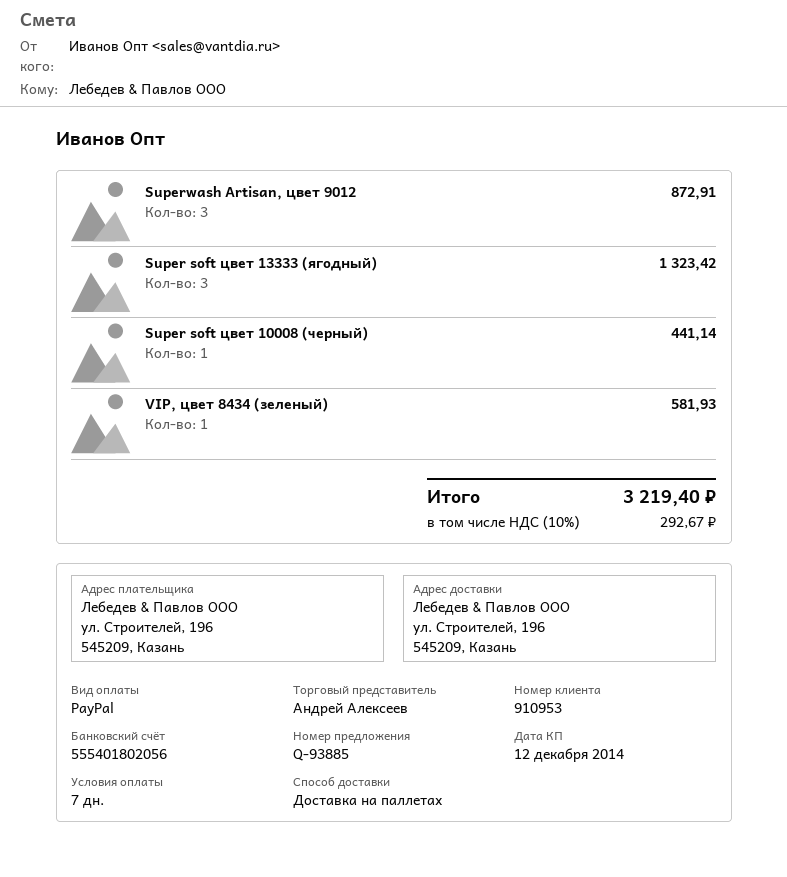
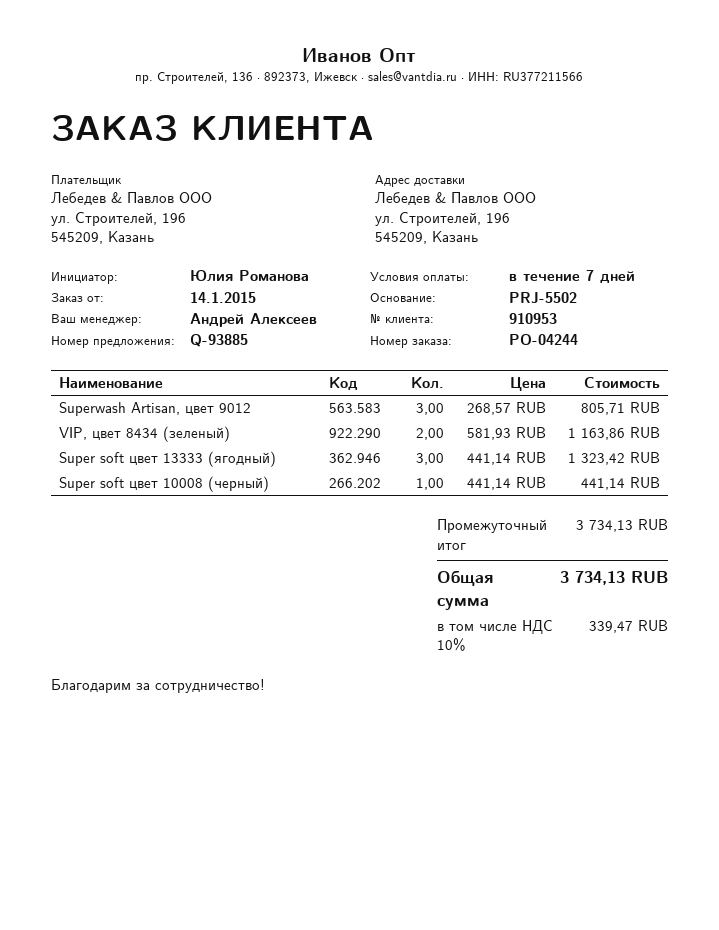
Superwash Artisan, цвет 9012: 3 for 872.91 -> 3 for 805.71
VIP, цвет 8434 (зеленый): 1 for 581.93 -> 2 for 1163.86
tax: 10% = 292.67 -> 10% = 339.47
total: 3219.40 -> 3734.13

